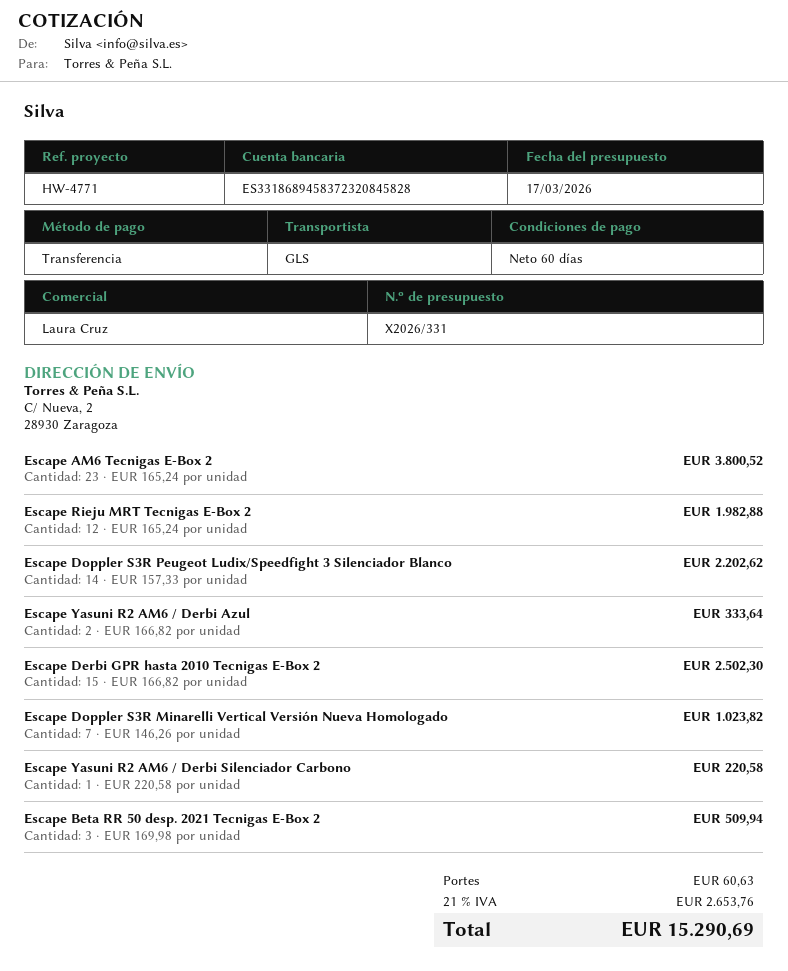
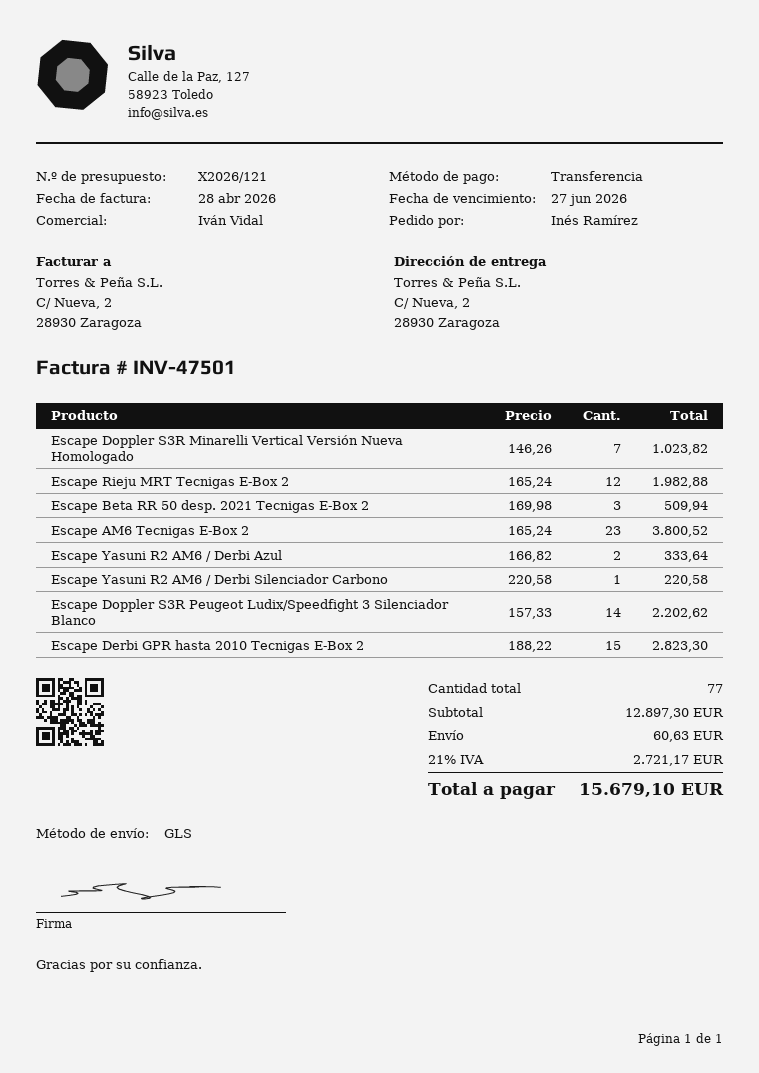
quote number: X2026/331 -> X2026/121
sales rep: Laura Cruz -> Iván Vidal
Escape Derbi GPR hasta 2010 Tecnigas E-Box 2: 15 x 166.82 = 2502.30 -> 15 x 188.22 = 2823.30
tax: 21% = 2653.76 -> 21% = 2721.17
total: 15290.69 -> 15679.10

